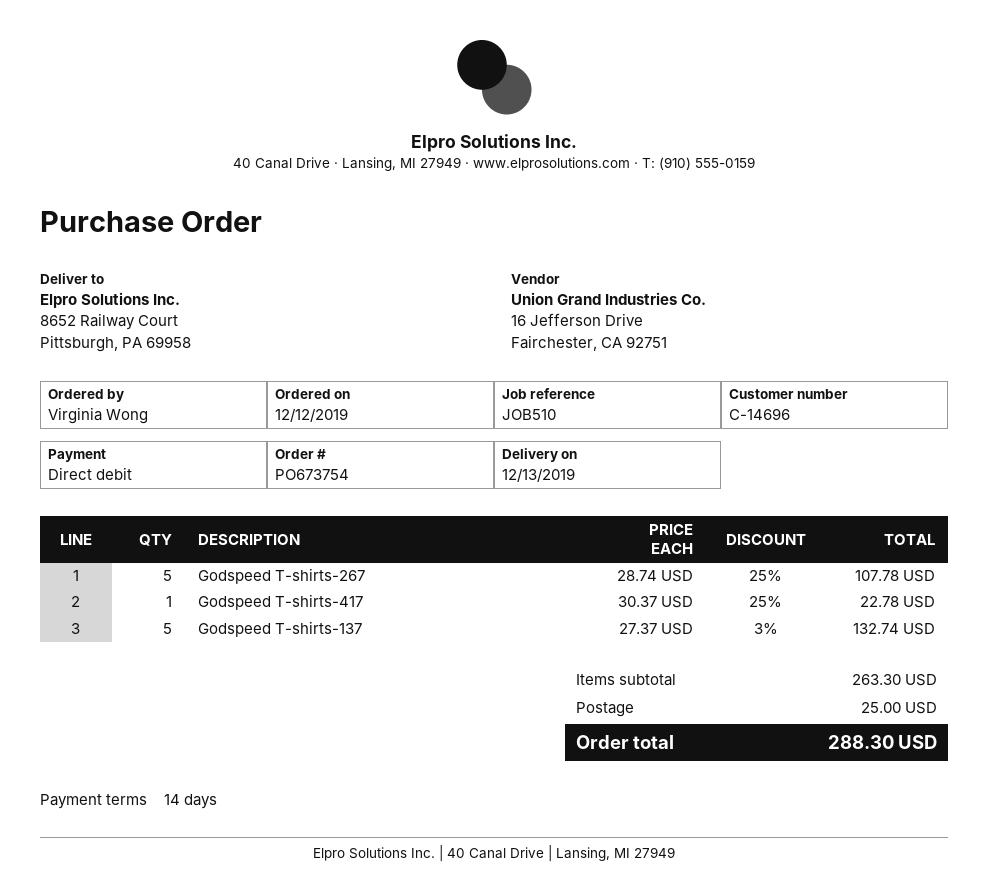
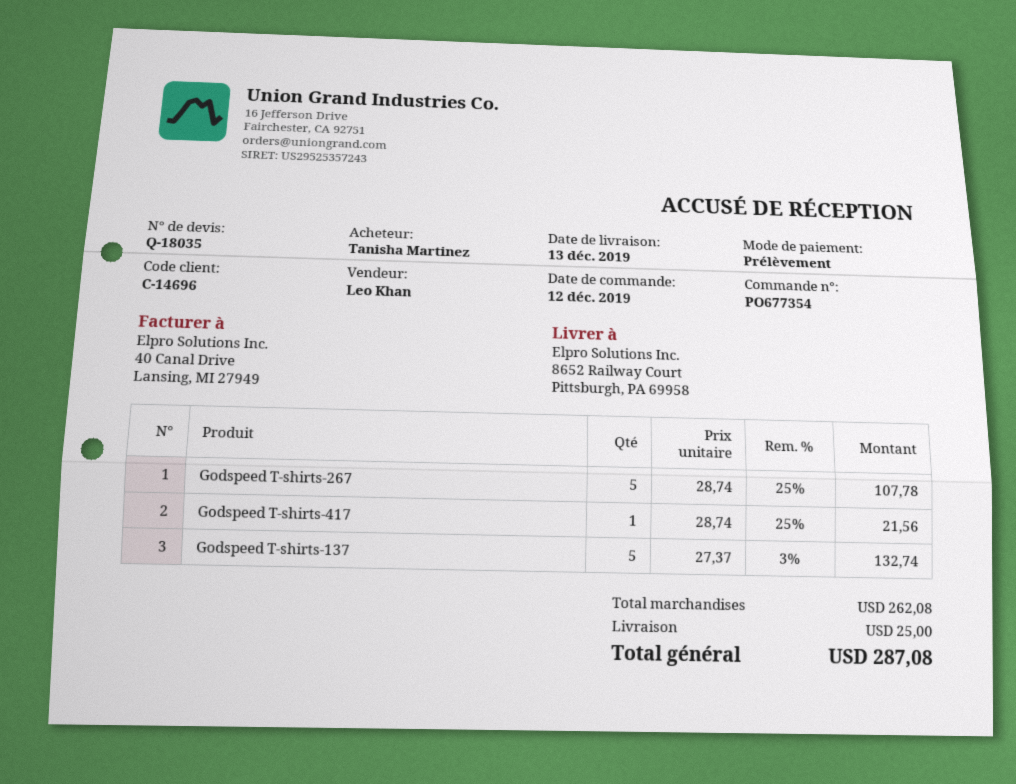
order number: PO673754 -> PO677354
ordered by: Virginia Wong -> Tanisha Martinez
Godspeed T-shirts-417: 1 x 30.37 - 25% = 22.78 -> 1 x 28.74 - 25% = 21.56
subtotal: 263.30 -> 262.08
total: 288.30 -> 287.08

